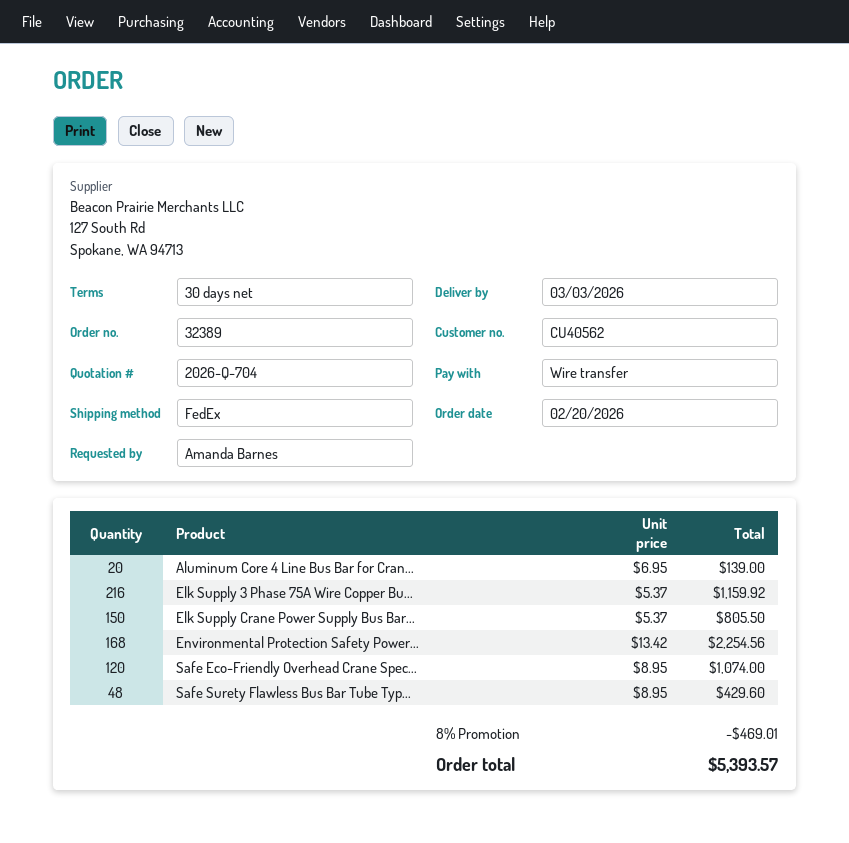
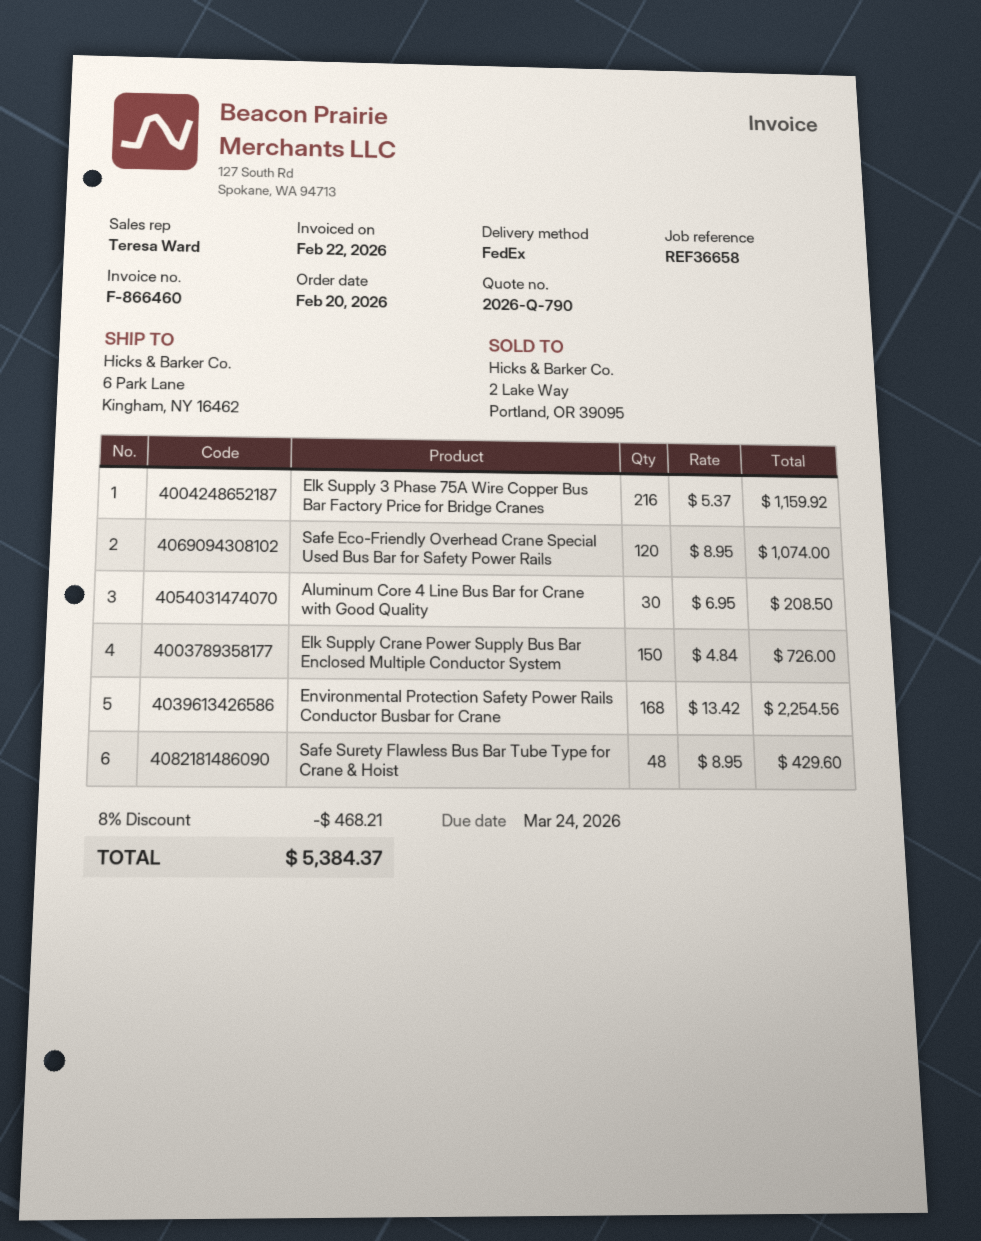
quote number: 2026-Q-704 -> 2026-Q-790
Aluminum Core 4 Line Bus Bar for Cran...: 20 x 6.95 = 139.00 -> 30 x 6.95 = 208.50
Elk Supply Crane Power Supply Bus Bar...: 150 x 5.37 = 805.50 -> 150 x 4.84 = 726.00
discount: 8% = 469.01 -> 8% = 468.21
total: 5393.57 -> 5384.37

